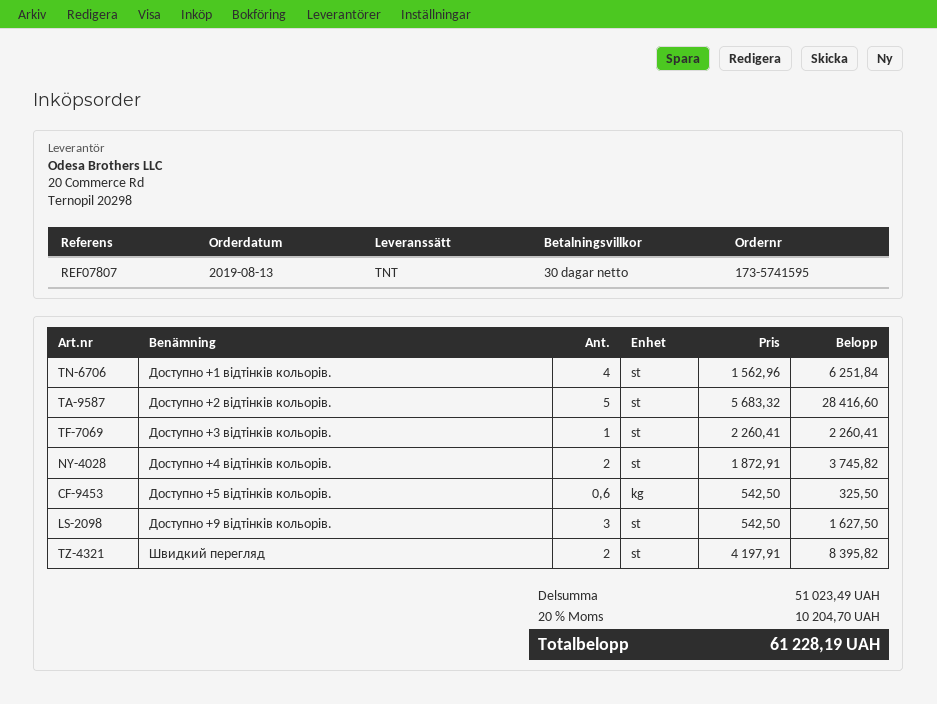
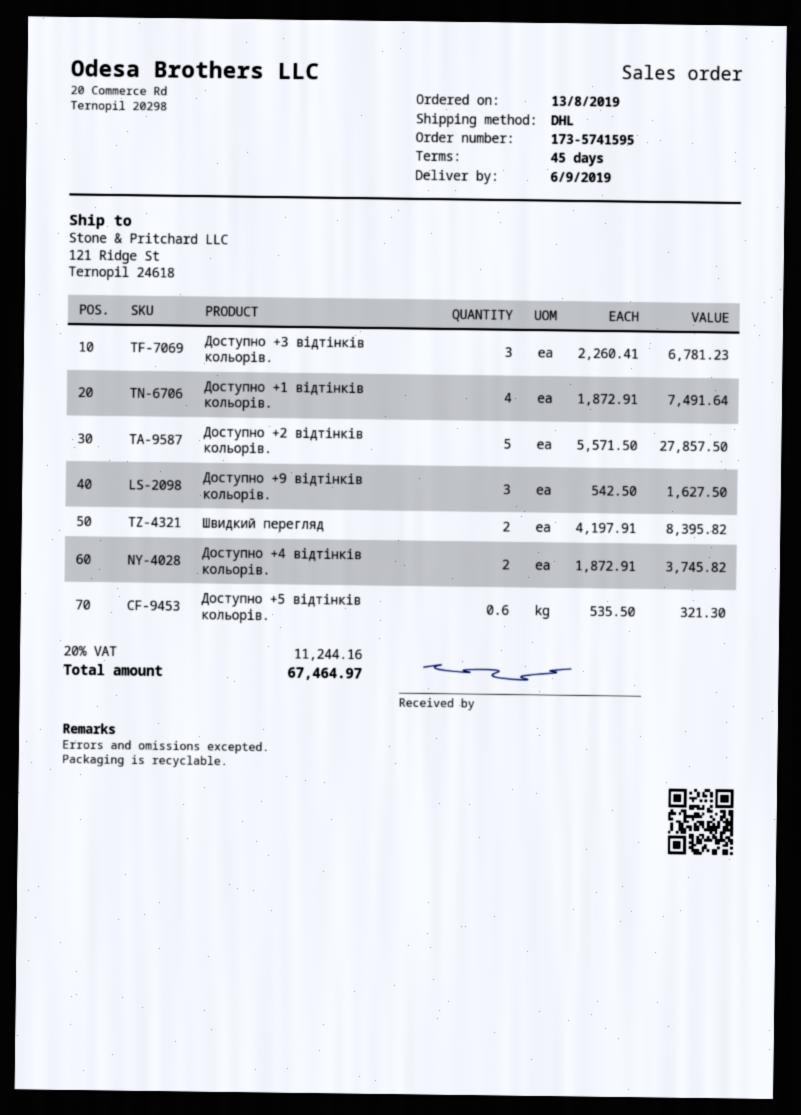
payment terms: 30 days -> 45 days
shipping method: TNT -> DHL
Доступно +1 відтінків кольорів.: 4 x 1562.96 = 6251.84 -> 4 x 1872.91 = 7491.64
Доступно +2 відтінків кольорів.: 5 x 5683.32 = 28416.60 -> 5 x 5571.50 = 27857.50
Доступно +3 відтінків кольорів.: 1 x 2260.41 = 2260.41 -> 3 x 2260.41 = 6781.23
Доступно +5 відтінків кольорів.: 0.6 x 542.50 = 325.50 -> 0.6 x 535.50 = 321.30
tax: 20% = 10204.70 -> 20% = 11244.16
total: 61228.19 -> 67464.97

